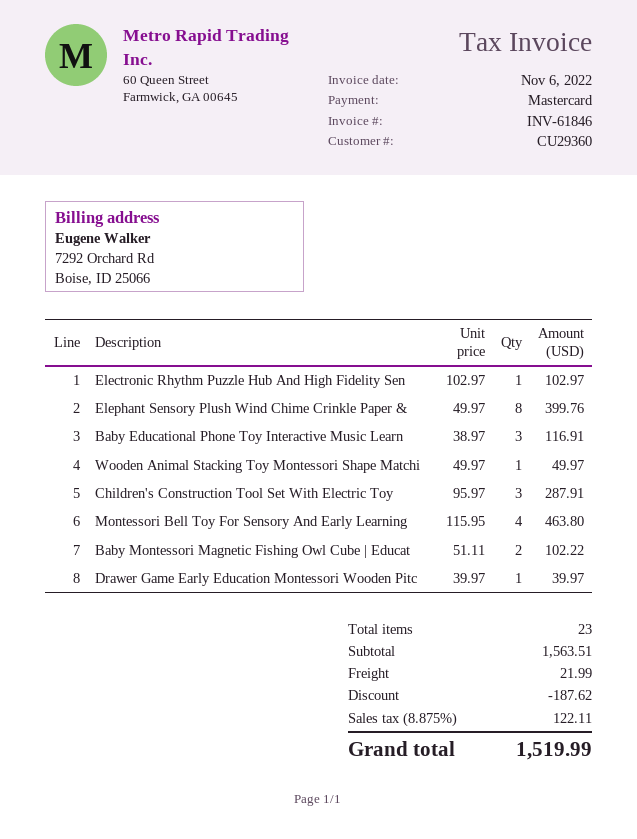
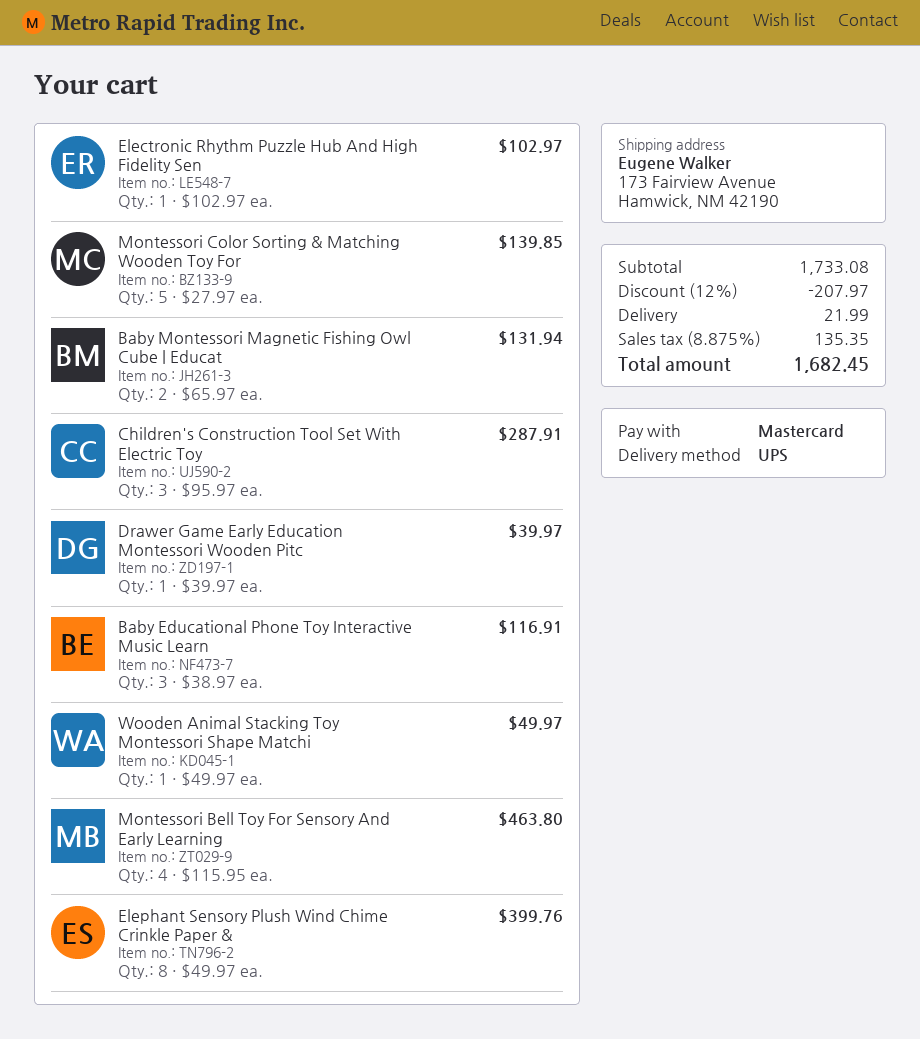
Baby Montessori Magnetic Fishing Owl Cube | Educat: 2 x 51.11 = 102.22 -> 2 x 65.97 = 131.94
Montessori Color Sorting & Matching Wooden Toy For: none -> 5 x 27.97 = 139.85
subtotal: 1563.51 -> 1733.08
discount: 187.62 -> 207.97
tax: 8.875% = 122.11 -> 8.875% = 135.35
total: 1519.99 -> 1682.45

